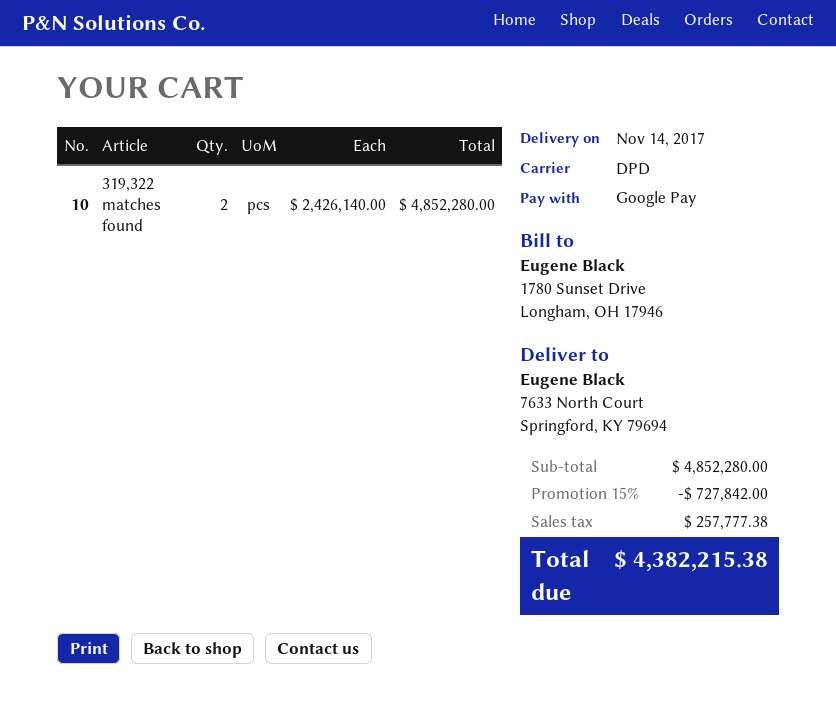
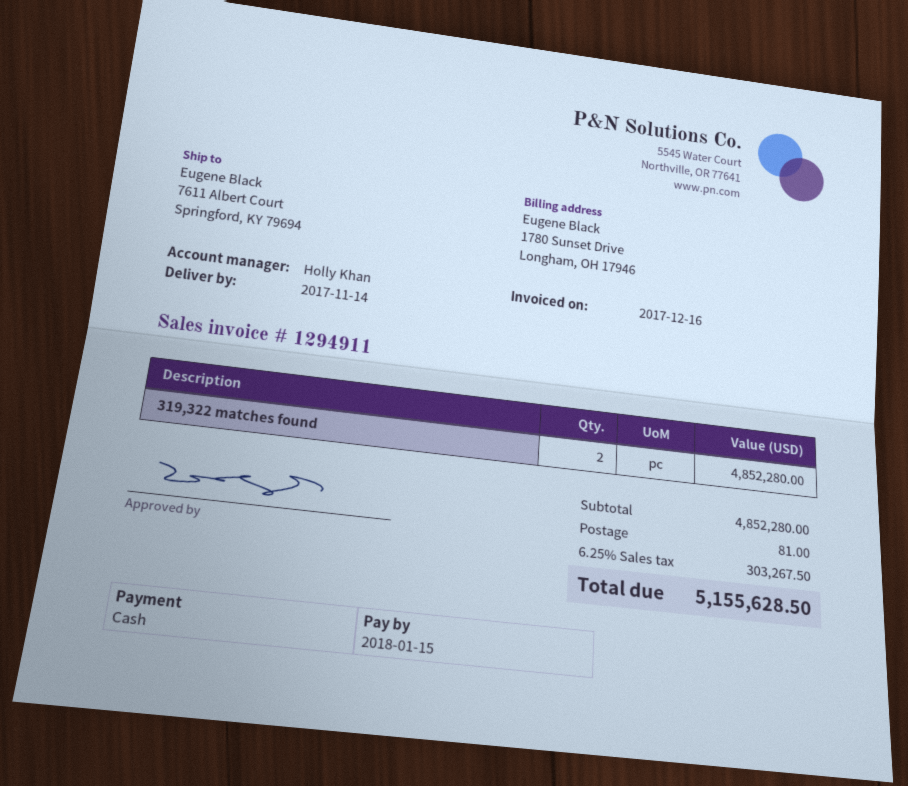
payment method: Google Pay -> cash
ship to: 7633 North Court, Springford, KY 79694 -> 7611 Albert Court, Springford, KY 79694
discount: 15% = 727842.00 -> none
shipping: none -> 81.00
tax: 257777.38 -> 303267.50
total: 4382215.38 -> 5155628.50

